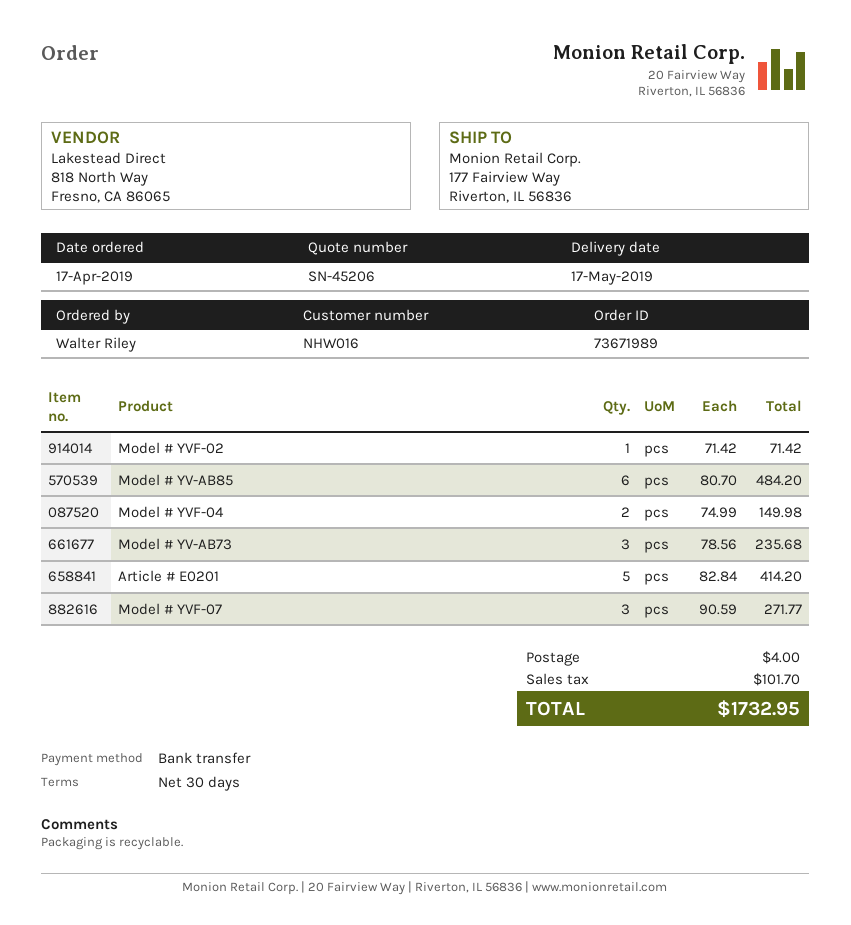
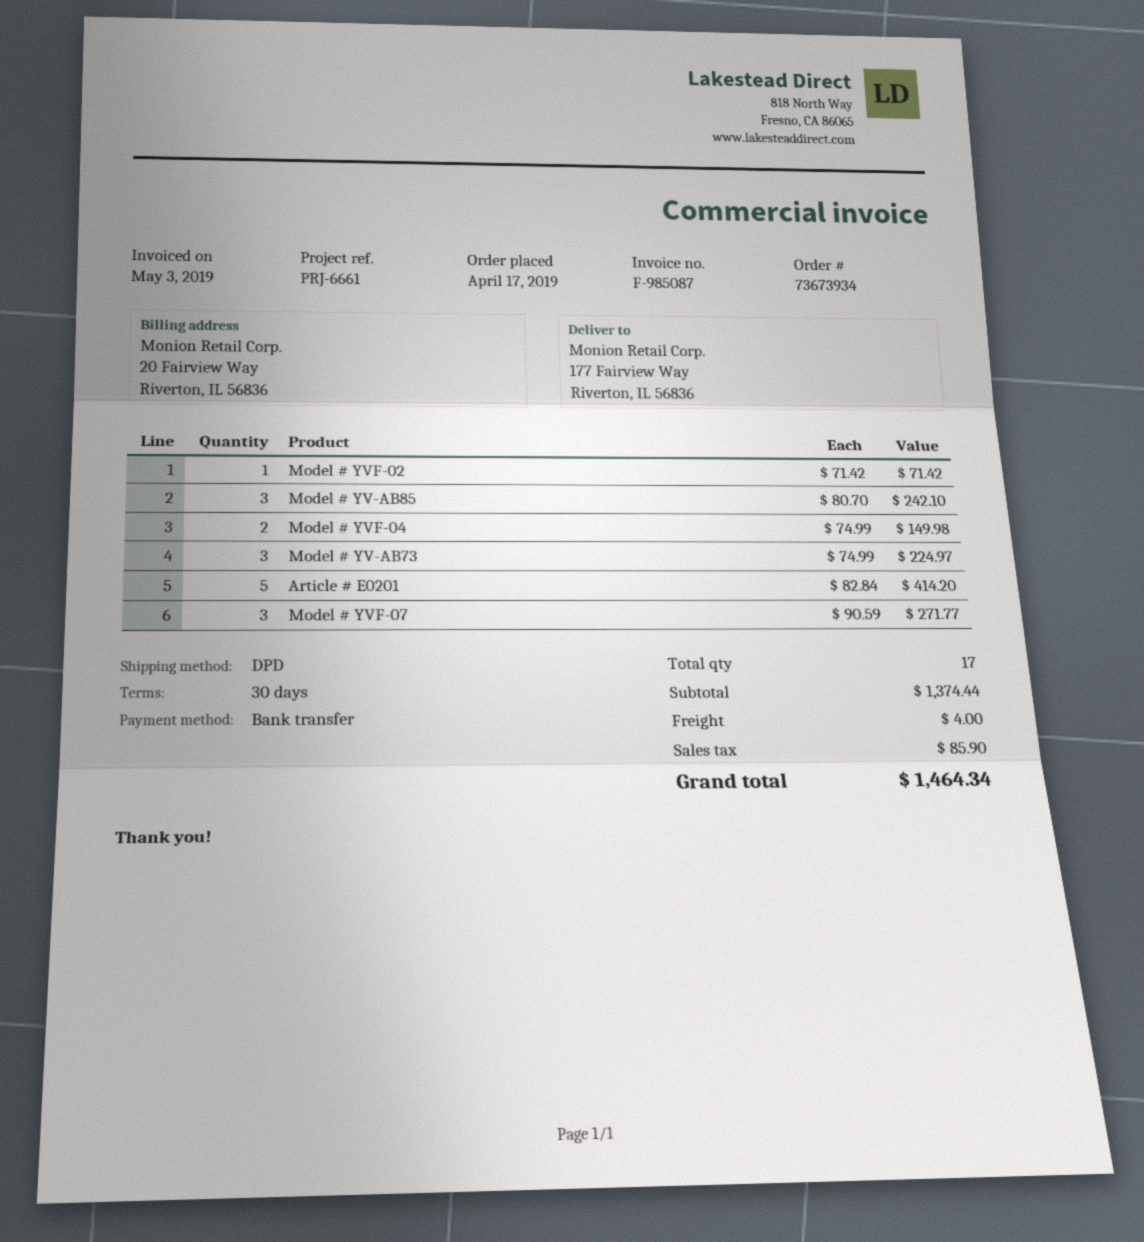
order number: 73671989 -> 73673934
Model # YV-AB85: 6 x 80.70 = 484.20 -> 3 x 80.70 = 242.10
Model # YV-AB73: 3 x 78.56 = 235.68 -> 3 x 74.99 = 224.97
tax: 101.70 -> 85.90
total: 1732.95 -> 1464.34

